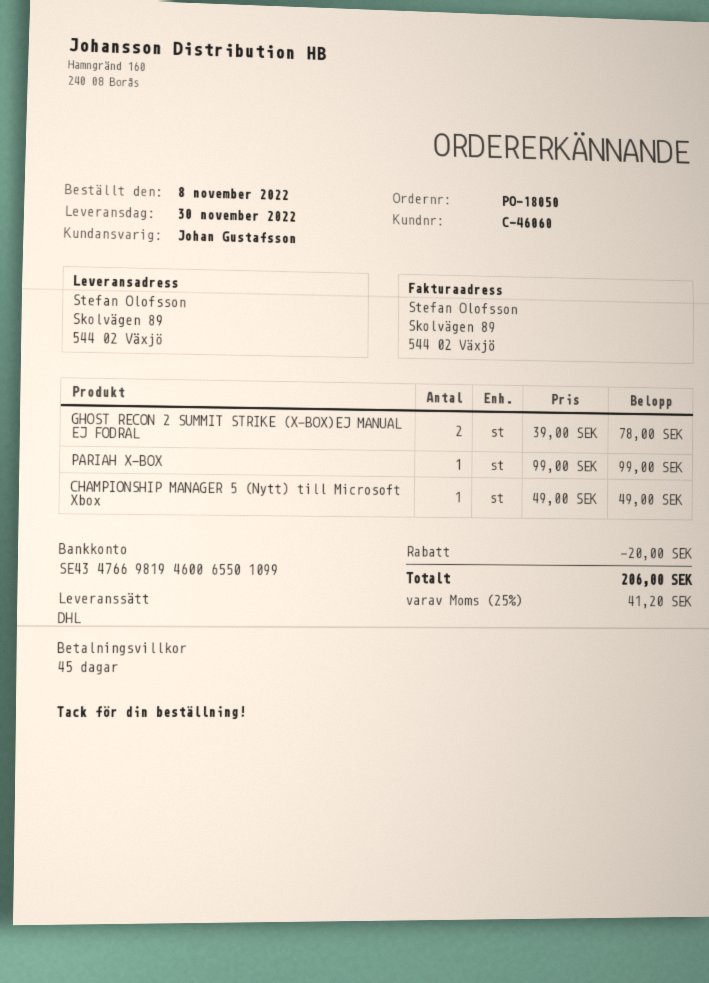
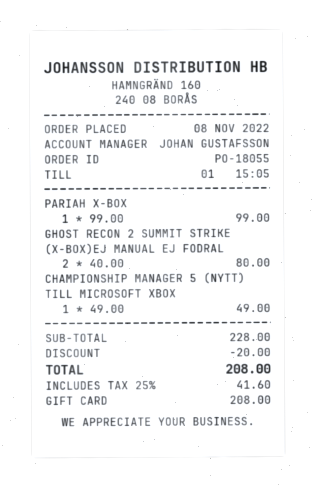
order number: PO-18050 -> PO-18055
GHOST RECON 2 SUMMIT STRIKE (X-BOX)EJ MANUAL EJ FODRAL: 2 x 39.00 = 78.00 -> 2 x 40.00 = 80.00
tax: 25% = 41.20 -> 25% = 41.60
total: 206.00 -> 208.00

